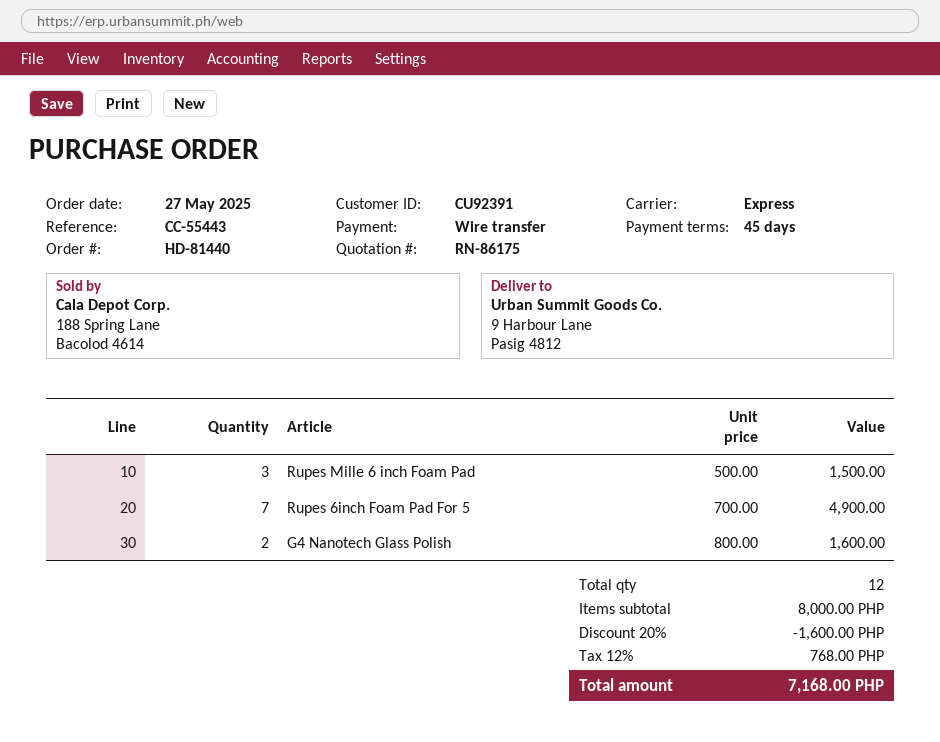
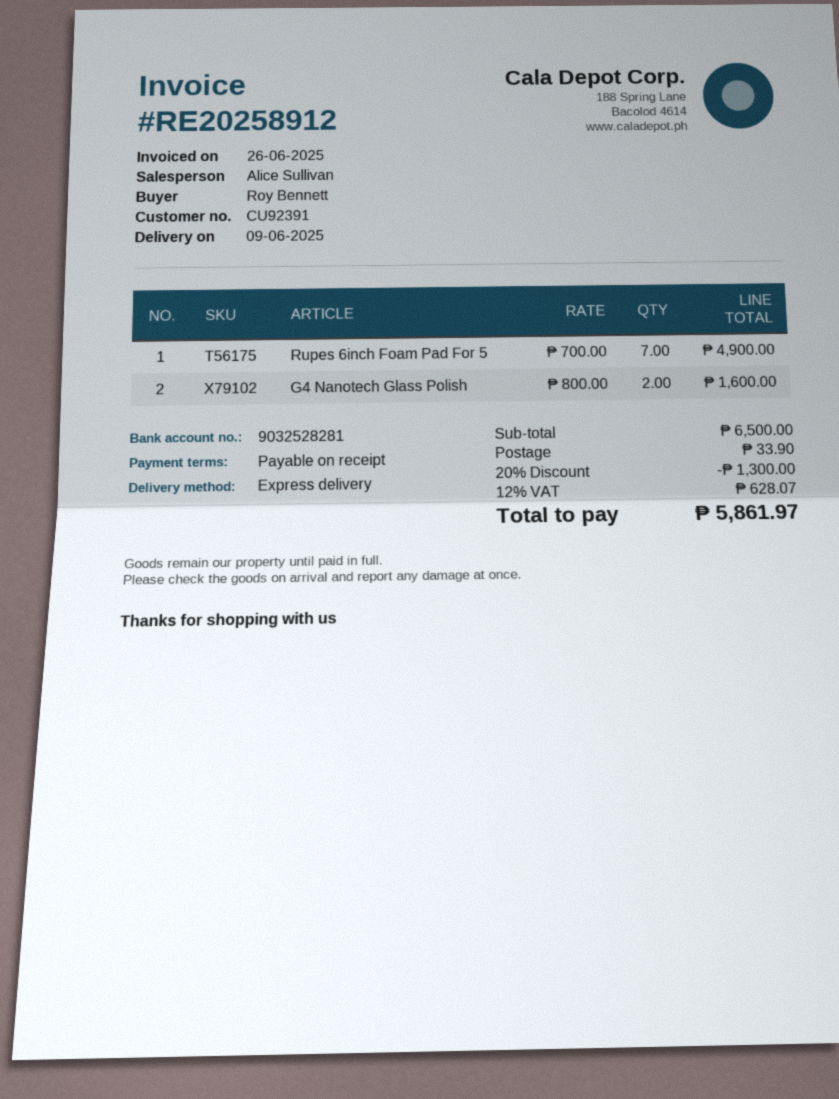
payment terms: 45 days -> on receipt
Rupes Mille 6 inch Foam Pad: 3 x 500.00 = 1500.00 -> none
subtotal: 8000.00 -> 6500.00
discount: 20% = 1600.00 -> 20% = 1300.00
shipping: none -> 33.90
tax: 12% = 768.00 -> 12% = 628.07
total: 7168.00 -> 5861.97

